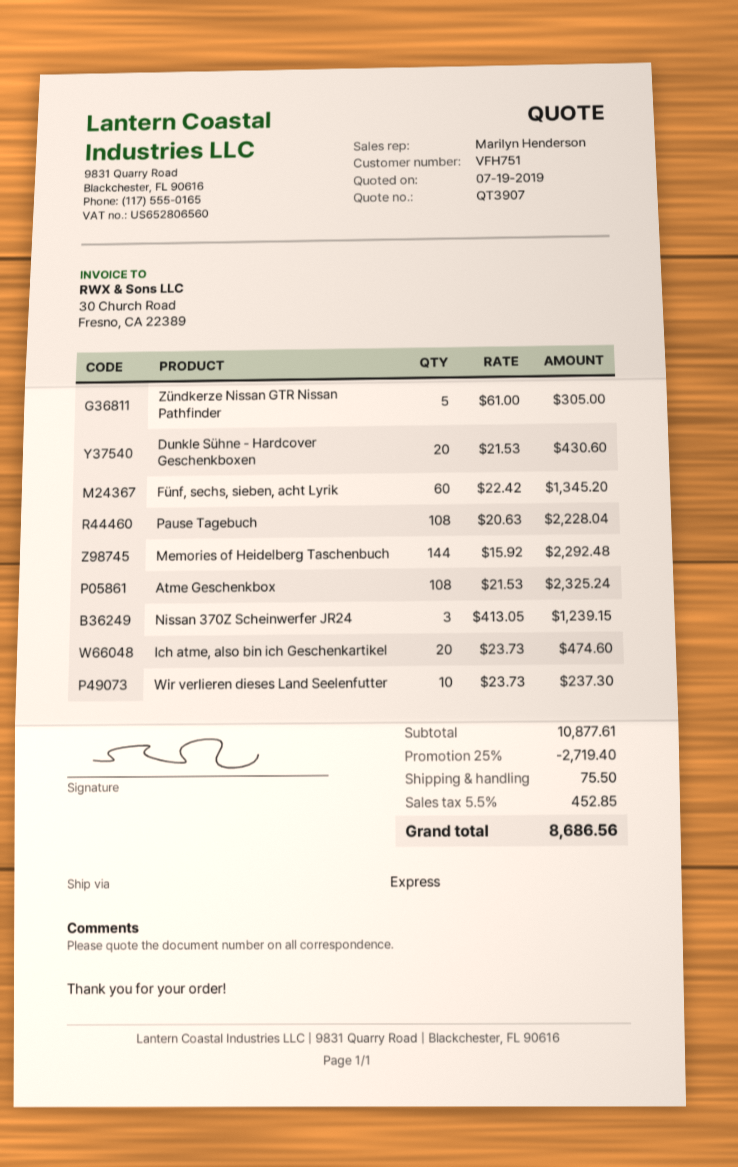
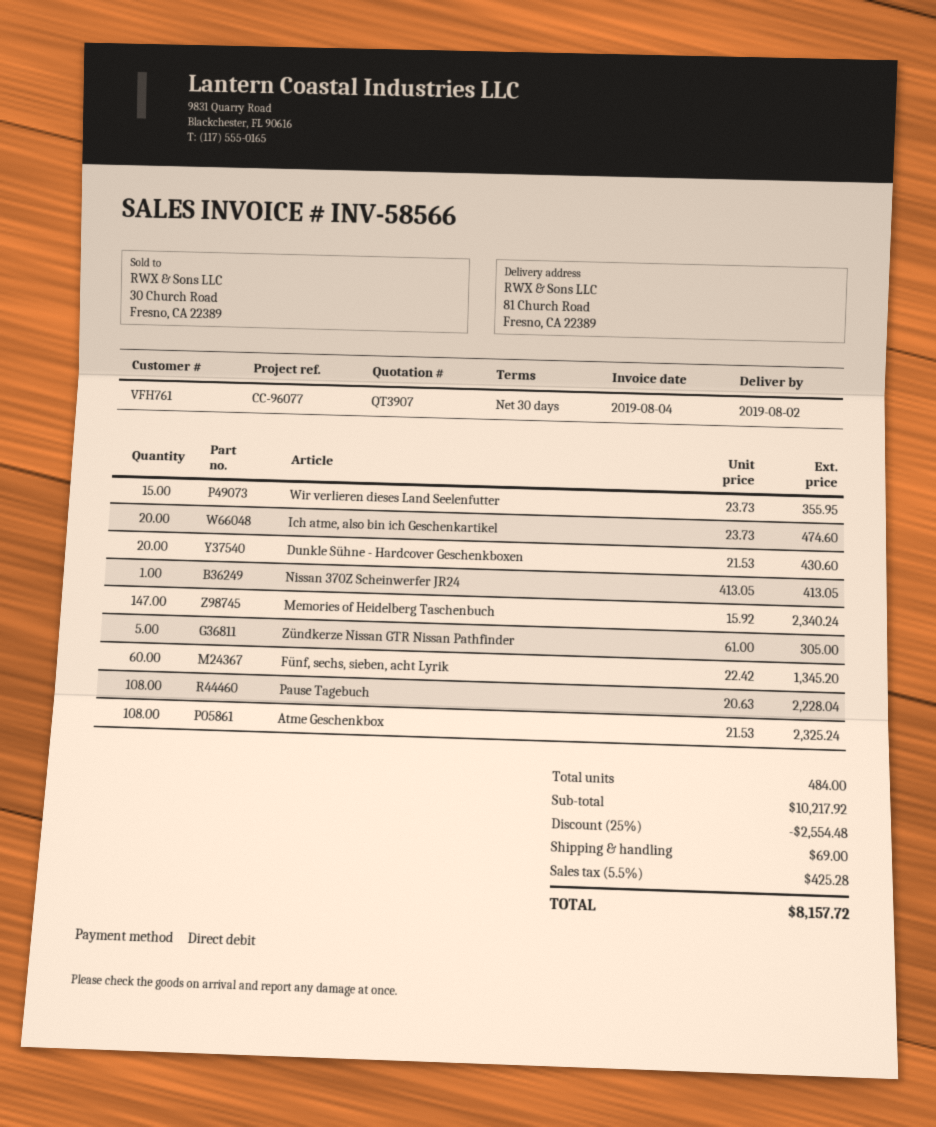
customer number: VFH751 -> VFH761
Memories of Heidelberg Taschenbuch: 144 x 15.92 = 2292.48 -> 147 x 15.92 = 2340.24
Nissan 370Z Scheinwerfer JR24: 3 x 413.05 = 1239.15 -> 1 x 413.05 = 413.05
Wir verlieren dieses Land Seelenfutter: 10 x 23.73 = 237.30 -> 15 x 23.73 = 355.95
subtotal: 10877.61 -> 10217.92
discount: 25% = 2719.40 -> 25% = 2554.48
shipping: 75.50 -> 69.00
tax: 5.5% = 452.85 -> 5.5% = 425.28
total: 8686.56 -> 8157.72

